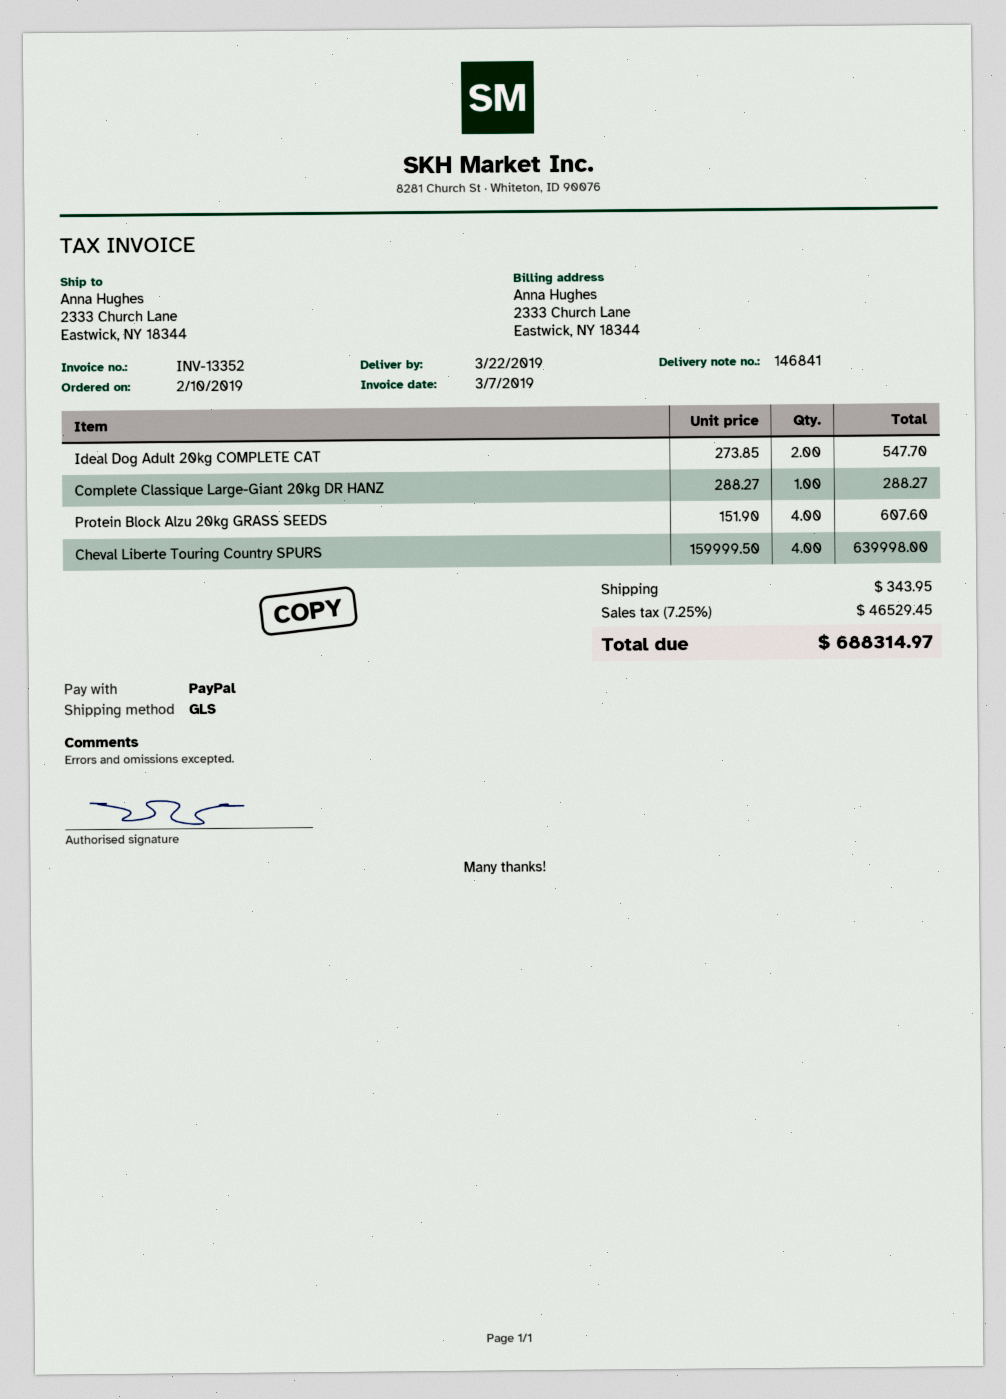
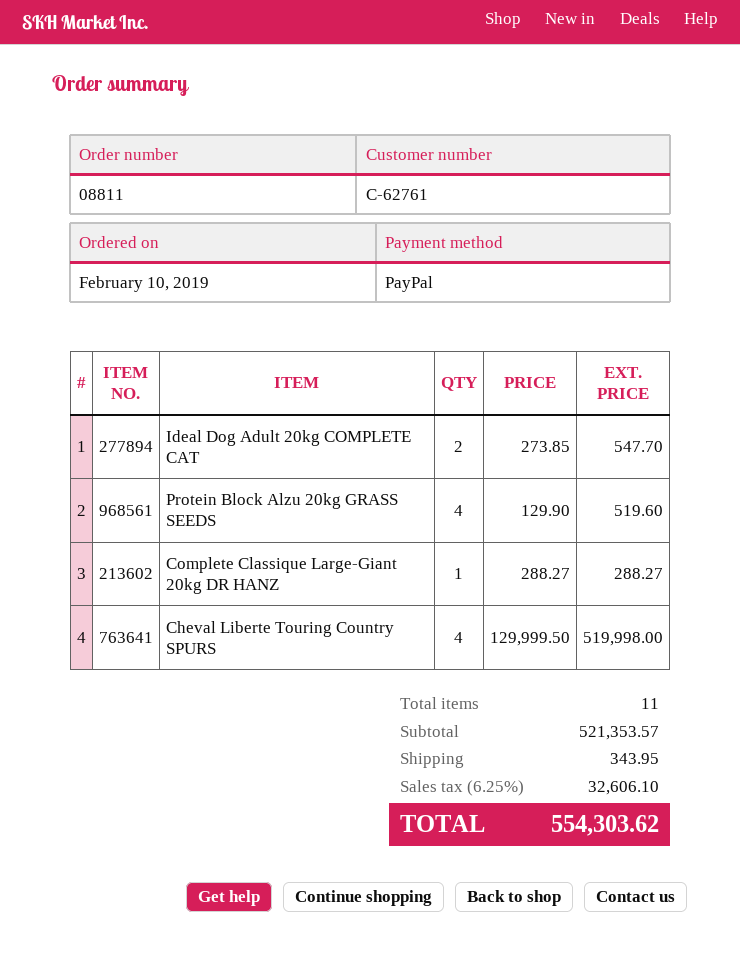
Protein Block Alzu 20kg GRASS SEEDS: 4 x 151.90 = 607.60 -> 4 x 129.90 = 519.60
Cheval Liberte Touring Country SPURS: 4 x 159999.50 = 639998.00 -> 4 x 129999.50 = 519998.00
tax: 7.25% = 46529.45 -> 6.25% = 32606.10
total: 688314.97 -> 554303.62

